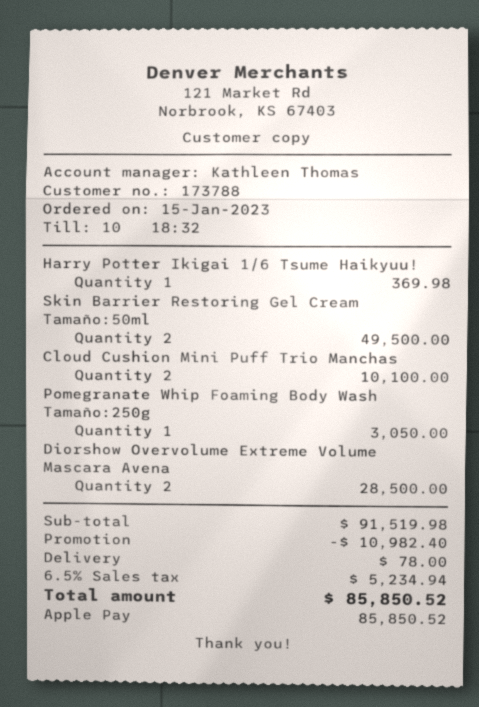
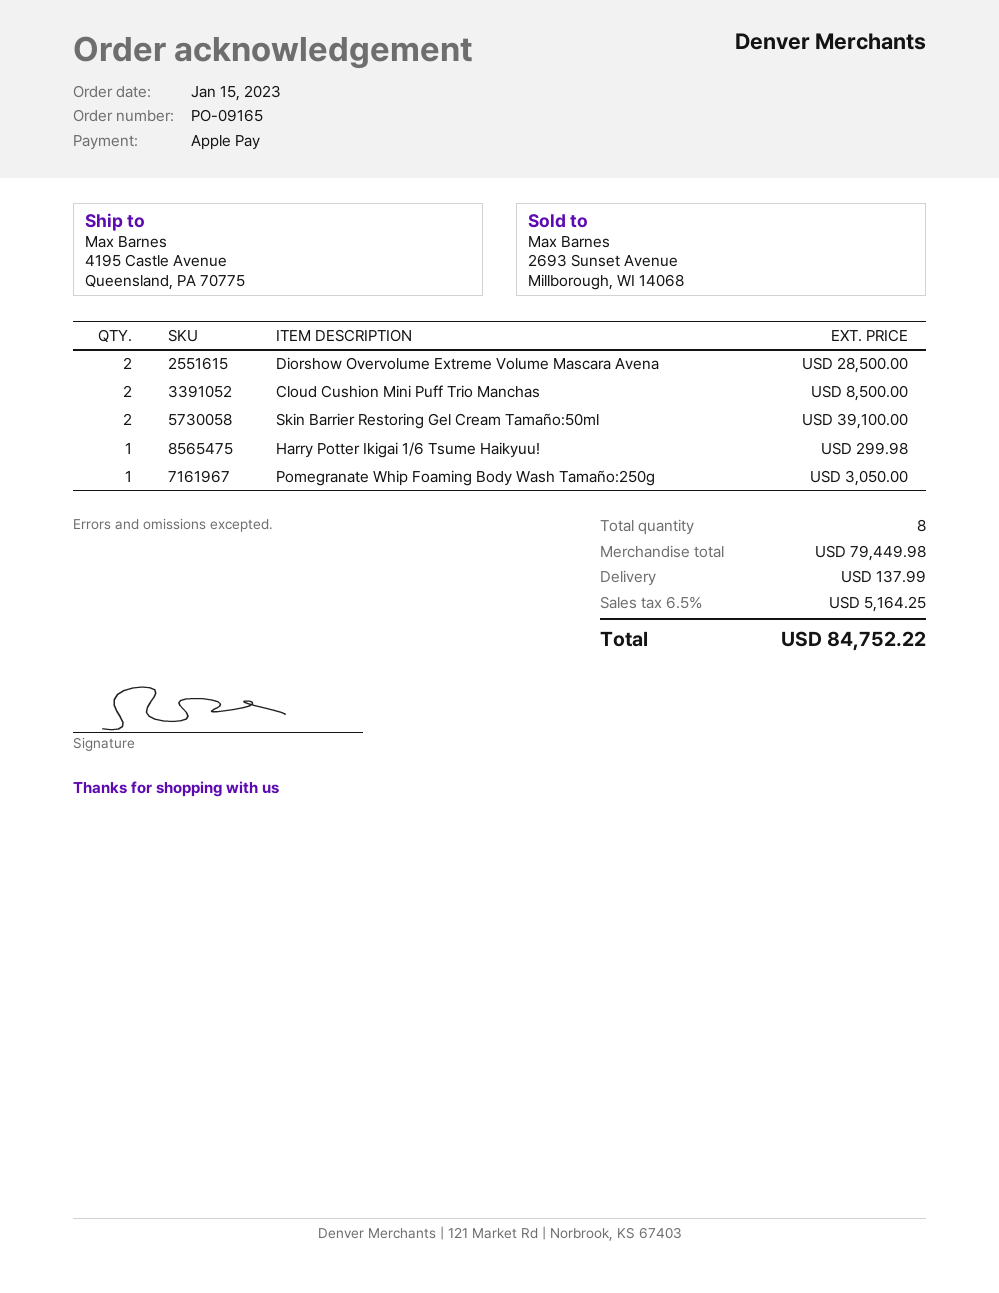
Harry Potter Ikigai 1/6 Tsume Haikyuu!: 1 for 369.98 -> 1 for 299.98
Skin Barrier Restoring Gel Cream Tamaño:50ml: 2 for 49500.00 -> 2 for 39100.00
Cloud Cushion Mini Puff Trio Manchas: 2 for 10100.00 -> 2 for 8500.00
subtotal: 91519.98 -> 79449.98
discount: 10982.40 -> none
shipping: 78.00 -> 137.99
tax: 6.5% = 5234.94 -> 6.5% = 5164.25
total: 85850.52 -> 84752.22

